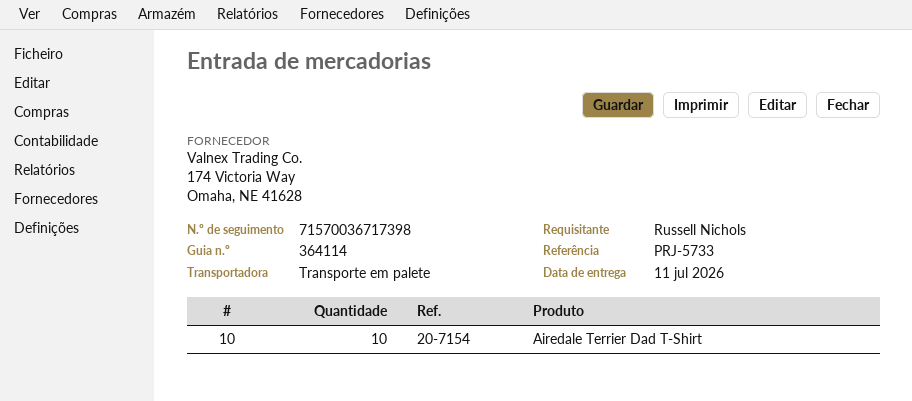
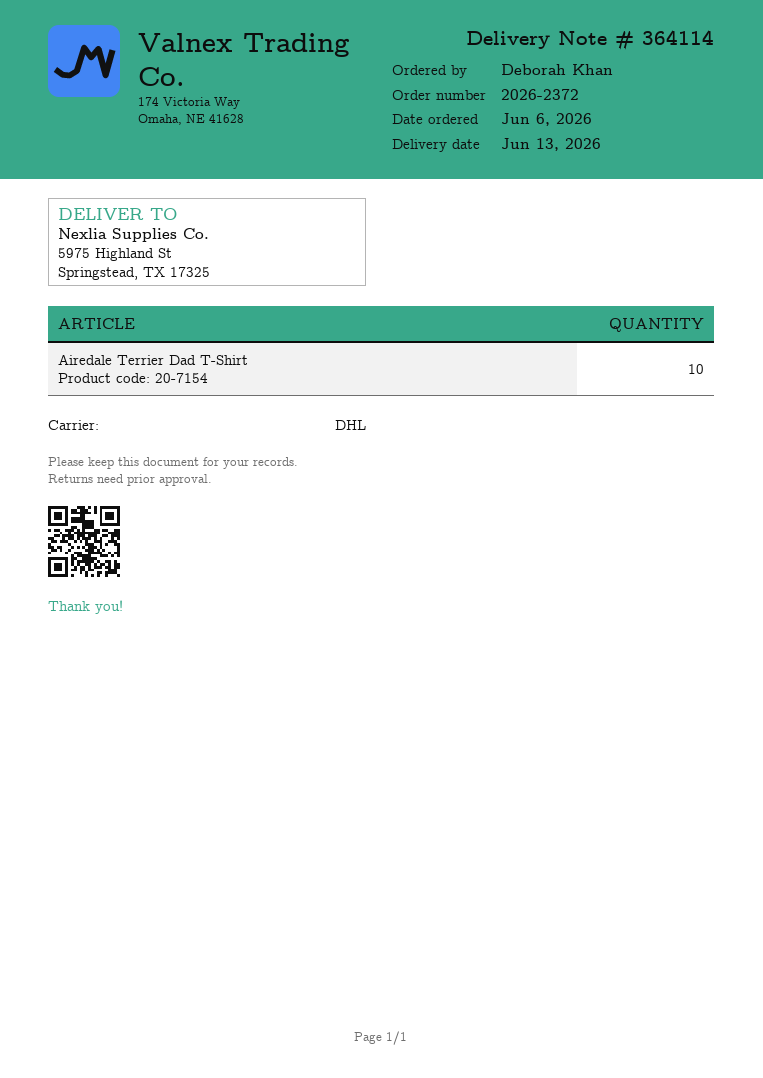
delivery date: 2026-07-11 -> 2026-06-13
ordered by: Russell Nichols -> Deborah Khan
shipping method: pallet freight -> DHL

